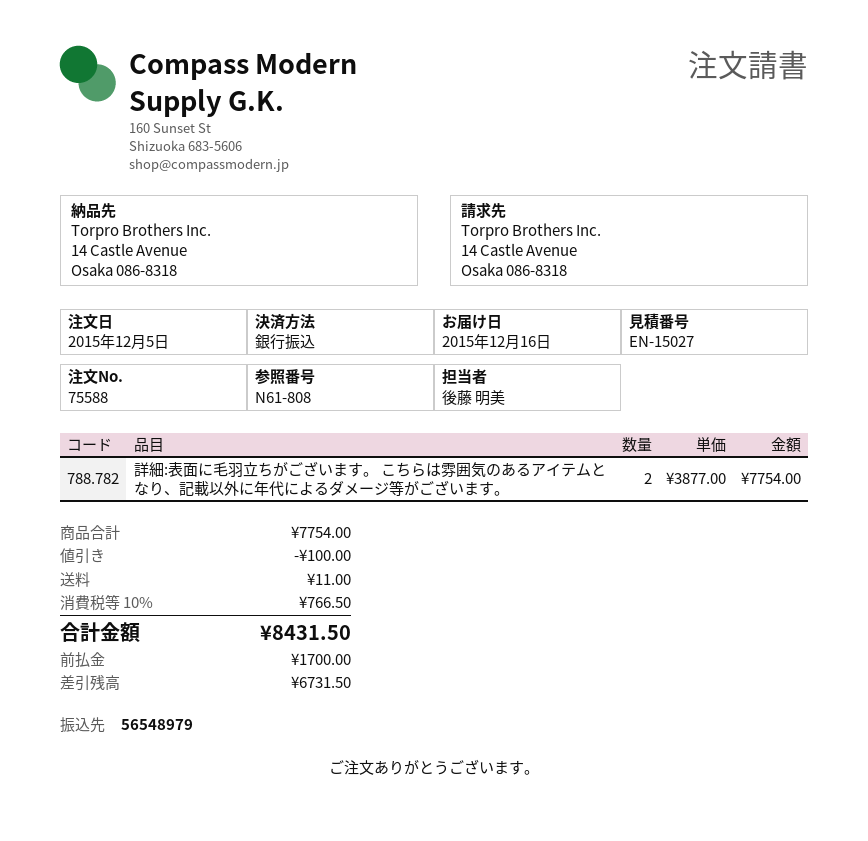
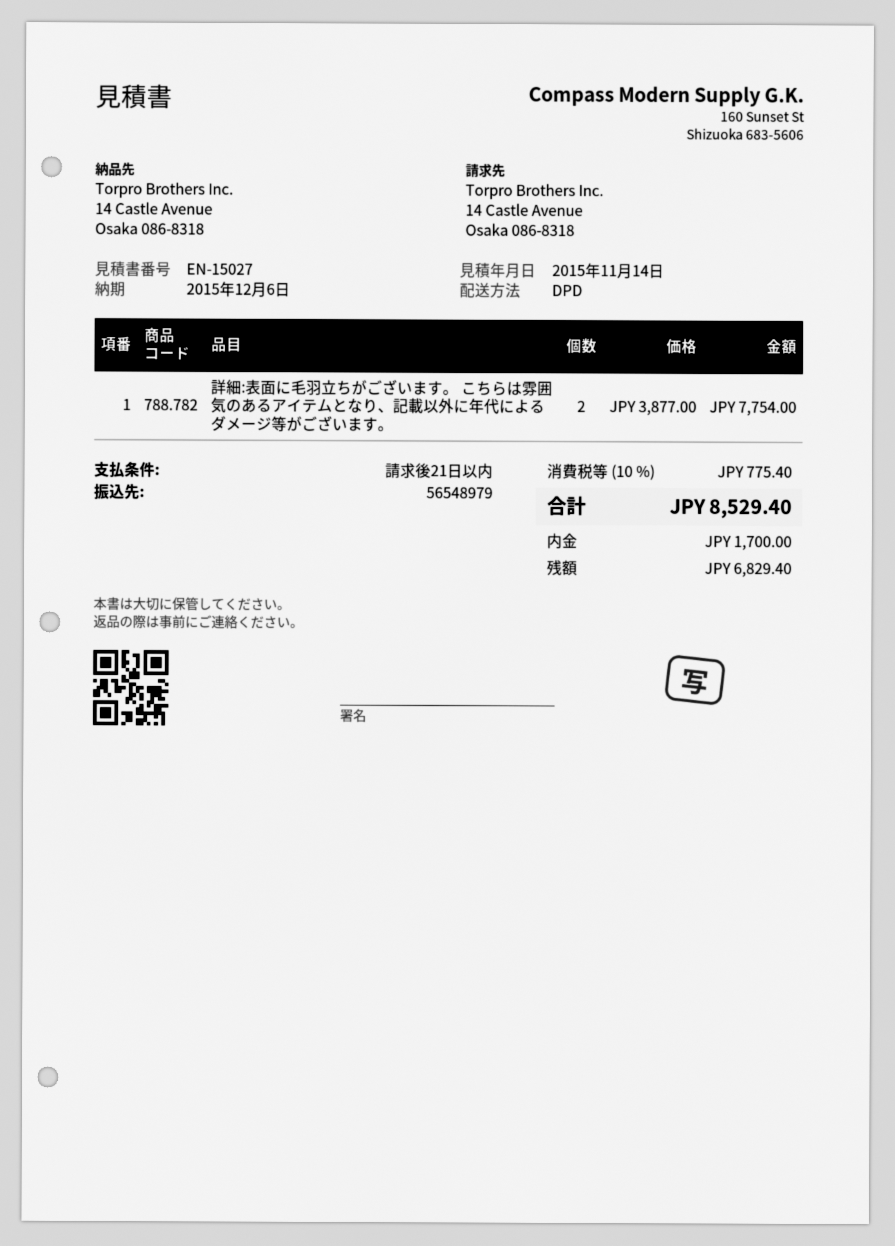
delivery date: 2015-12-16 -> 2015-12-06
discount: 100.00 -> none
shipping: 11.00 -> none
tax: 10% = 766.50 -> 10% = 775.40
total: 8431.50 -> 8529.40
balance: 6731.50 -> 6829.40

